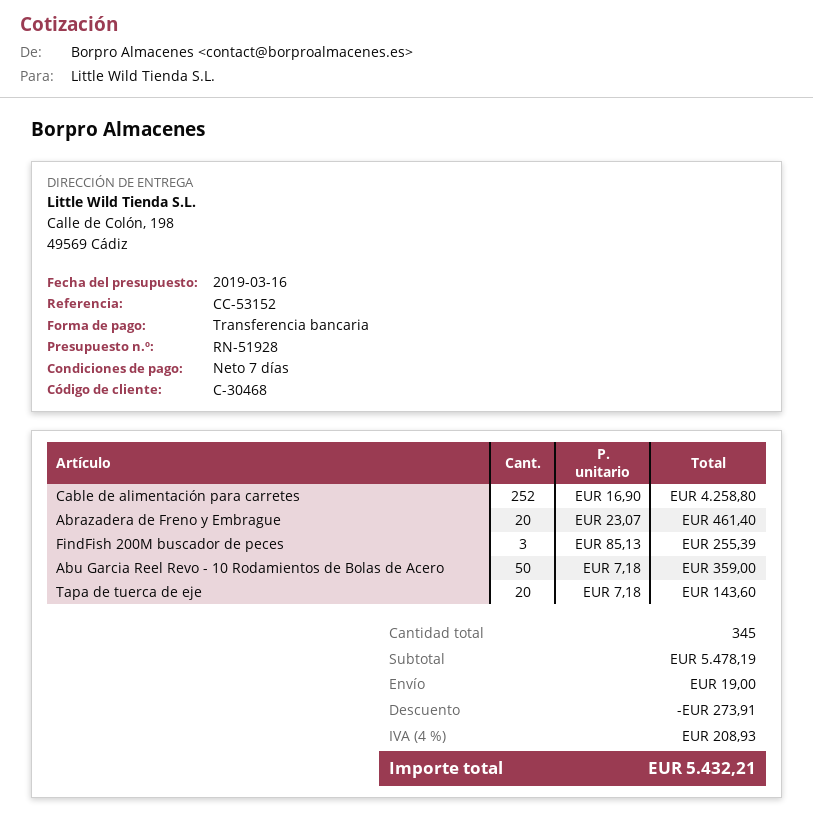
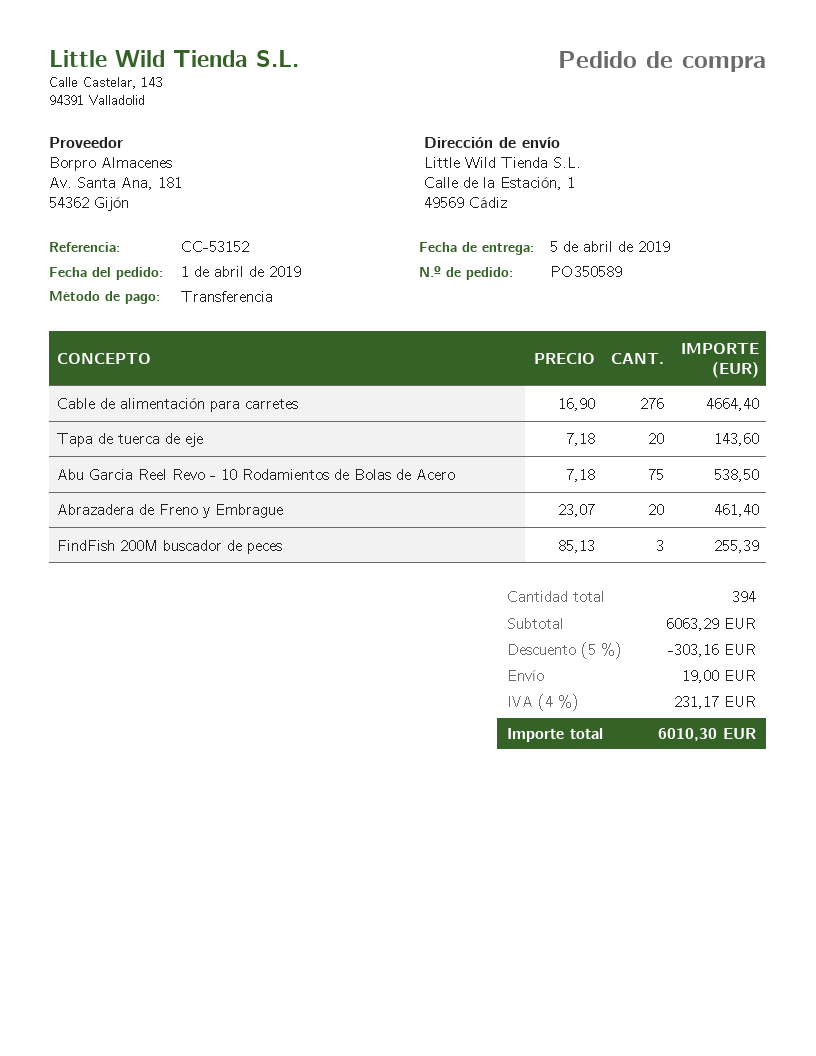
ship to: Calle de Colón, 198, 49569 Cádiz -> Calle de la Estación, 1, 49569 Cádiz
Cable de alimentación para carretes: 252 x 16.90 = 4258.80 -> 276 x 16.90 = 4664.40
Abu Garcia Reel Revo - 10 Rodamientos de Bolas de Acero: 50 x 7.18 = 359.00 -> 75 x 7.18 = 538.50
total quantity: 345 -> 394
subtotal: 5478.19 -> 6063.29
discount: 273.91 -> 303.16
tax: 4% = 208.93 -> 4% = 231.17
total: 5432.21 -> 6010.30

